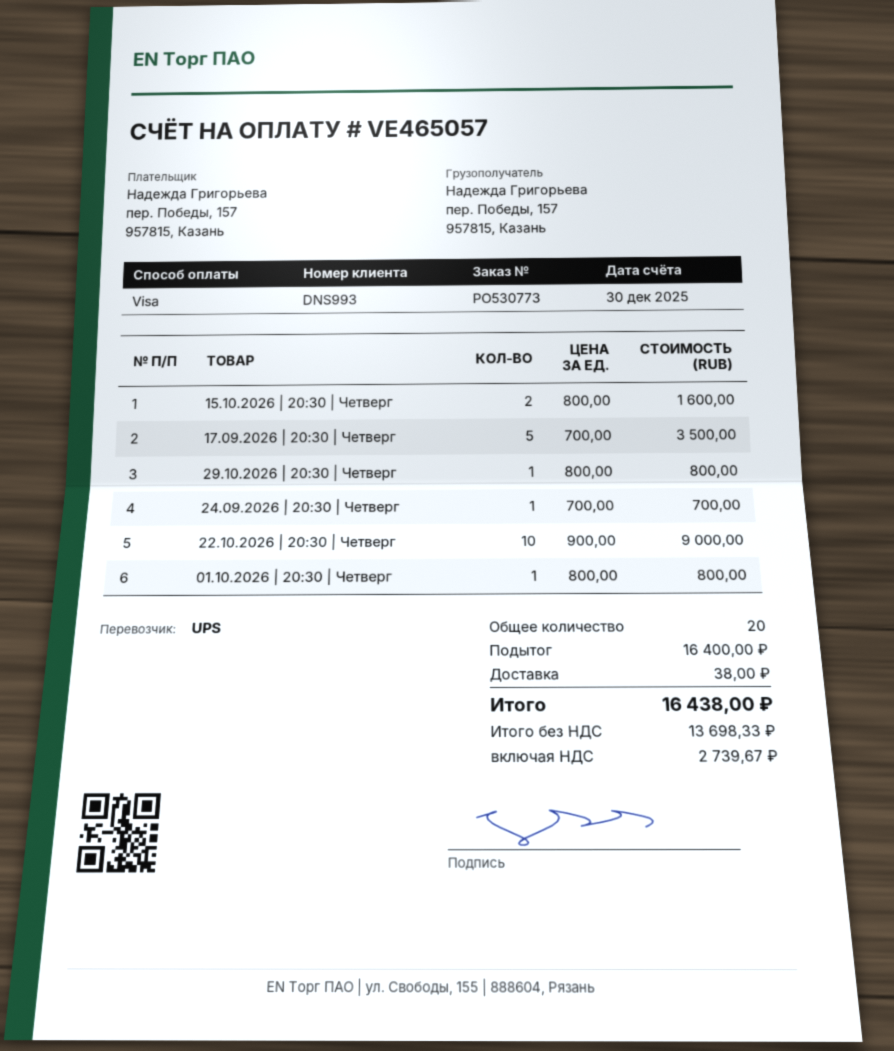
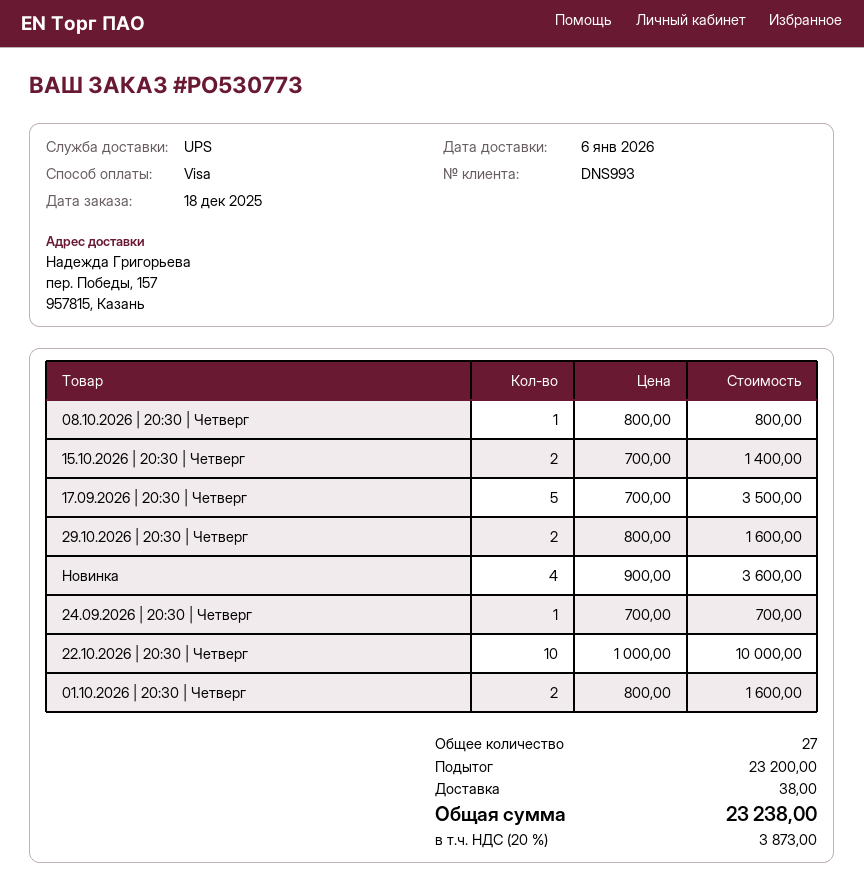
15.10.2026 | 20:30 | Четверг: 2 x 800.00 = 1600.00 -> 2 x 700.00 = 1400.00
29.10.2026 | 20:30 | Четверг: 1 x 800.00 = 800.00 -> 2 x 800.00 = 1600.00
22.10.2026 | 20:30 | Четверг: 10 x 900.00 = 9000.00 -> 10 x 1000.00 = 10000.00
01.10.2026 | 20:30 | Четверг: 1 x 800.00 = 800.00 -> 2 x 800.00 = 1600.00
08.10.2026 | 20:30 | Четверг: none -> 1 x 800.00 = 800.00
Новинка: none -> 4 x 900.00 = 3600.00
total quantity: 20 -> 27
subtotal: 16400.00 -> 23200.00
tax: 2739.67 -> 3873.00
total: 16438.00 -> 23238.00

